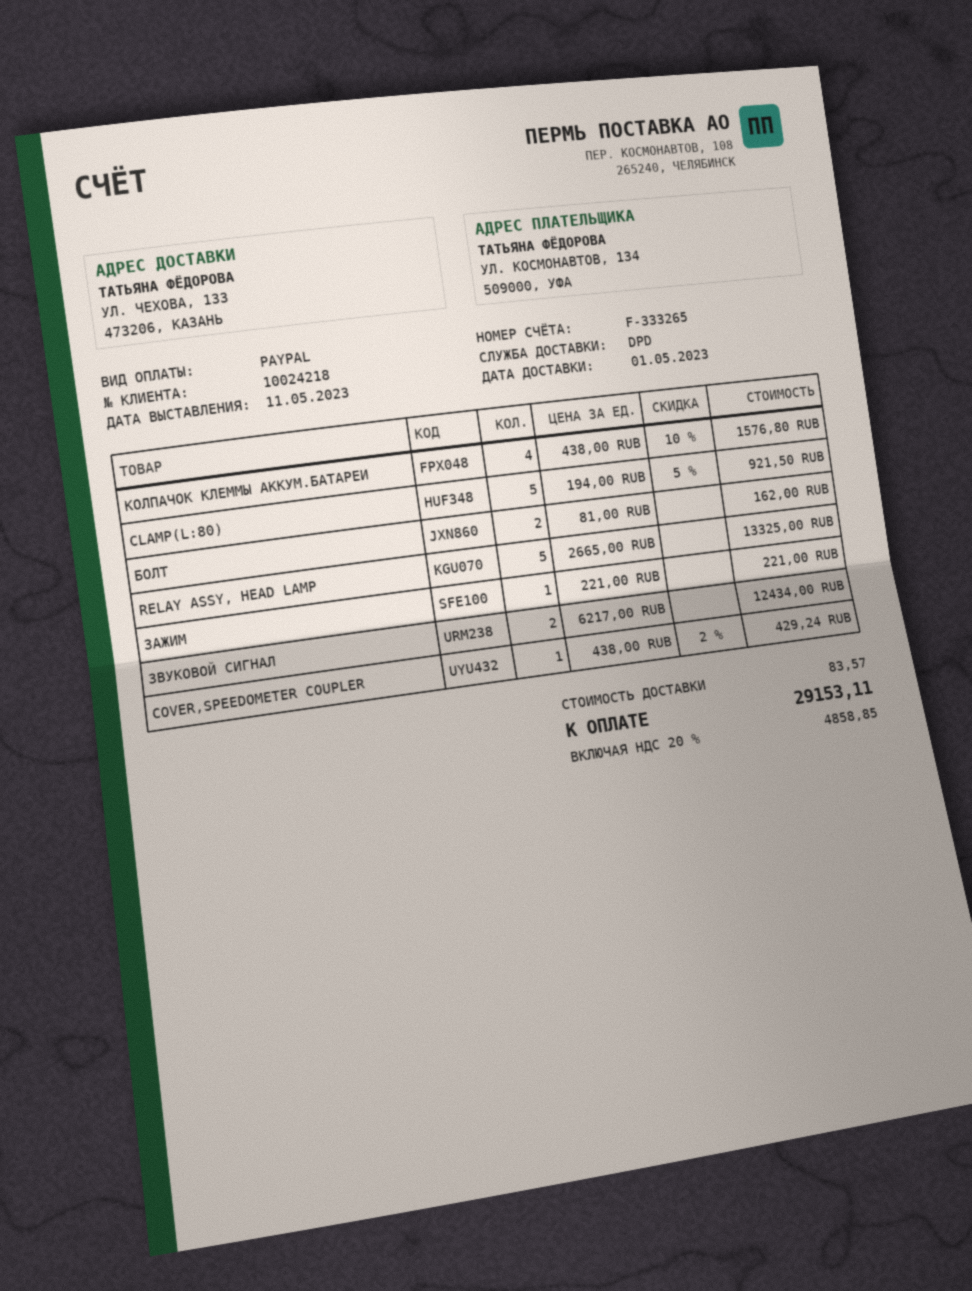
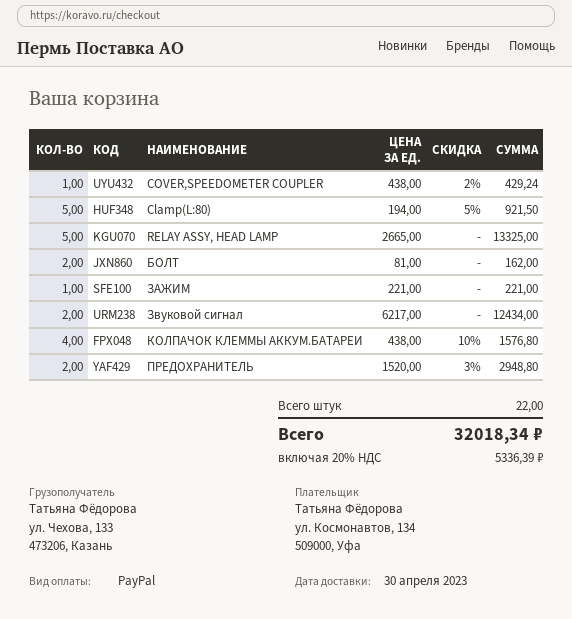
delivery date: 2023-05-01 -> 2023-04-30
ПРЕДОХРАНИТЕЛЬ: none -> 2 x 1520.00 - 3% = 2948.80
shipping: 83.57 -> none
tax: 20% = 4858.85 -> 20% = 5336.39
total: 29153.11 -> 32018.34

